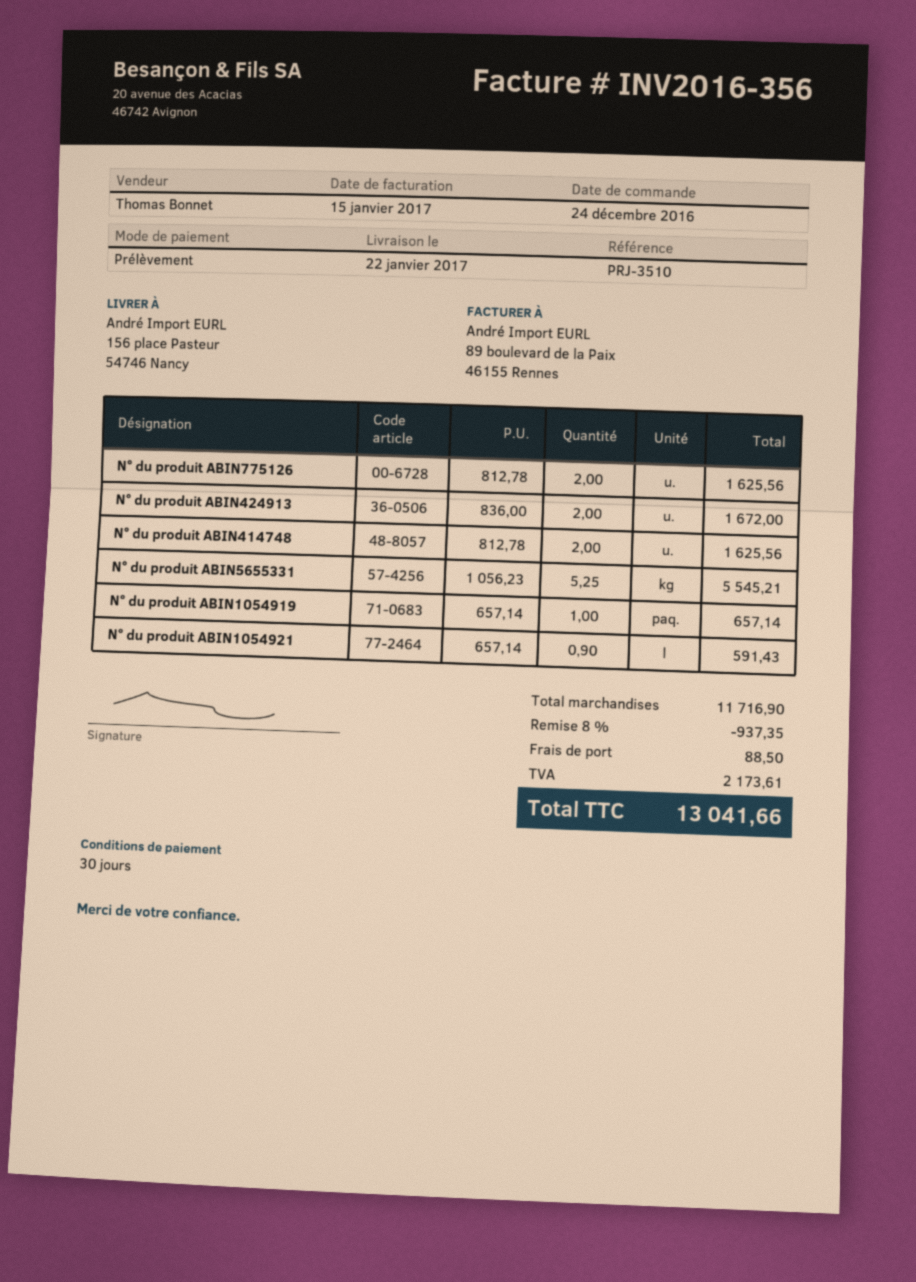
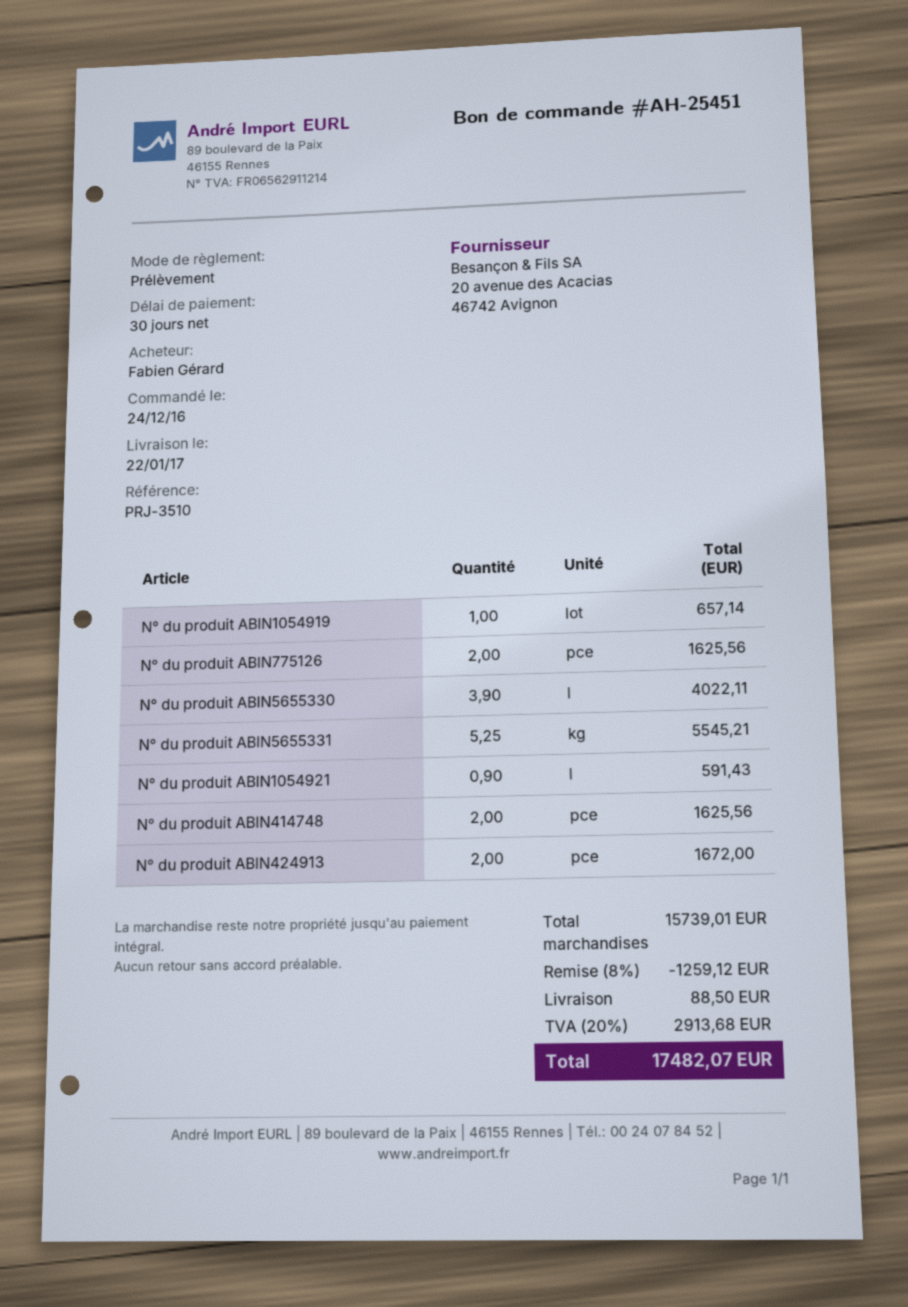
N° du produit ABIN5655330: none -> 3.9 for 4022.11
subtotal: 11716.90 -> 15739.01
discount: 8% = 937.35 -> 8% = 1259.12
tax: 2173.61 -> 2913.68
total: 13041.66 -> 17482.07

